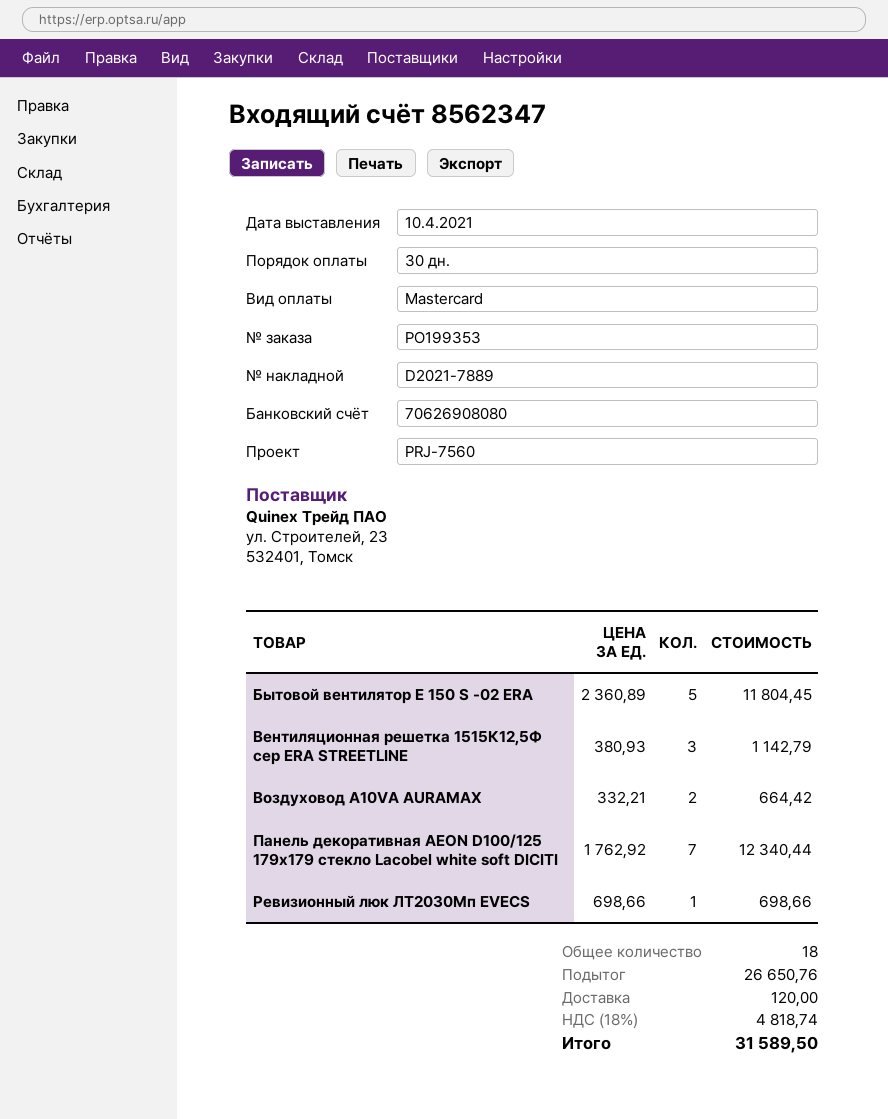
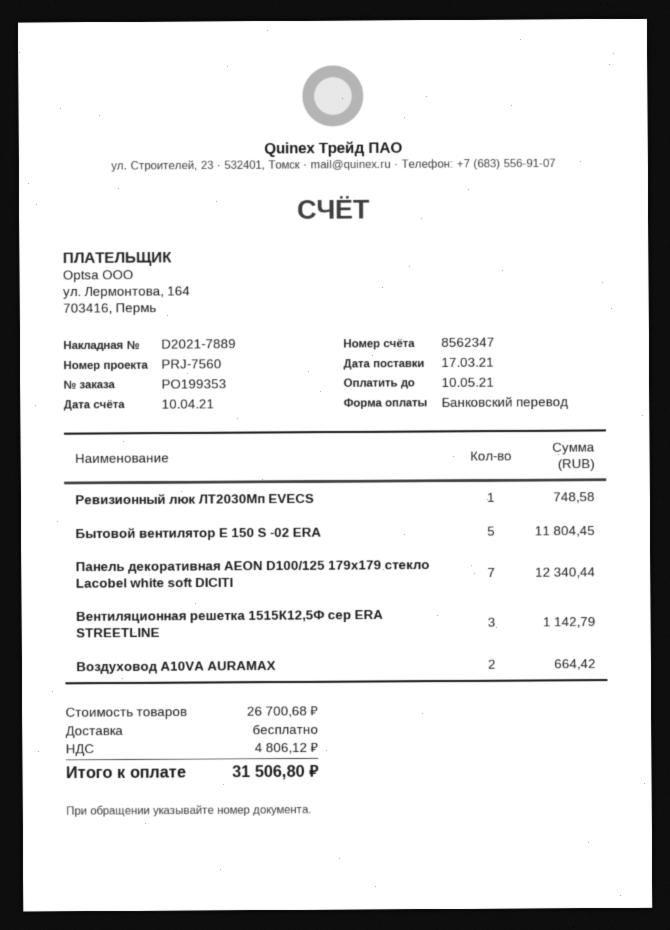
payment method: Mastercard -> bank transfer
Ревизионный люк ЛТ2030Мп EVECS: 1 for 698.66 -> 1 for 748.58
subtotal: 26650.76 -> 26700.68
shipping: 120.00 -> 0.00
tax: 4818.74 -> 4806.12
total: 31589.50 -> 31506.80

